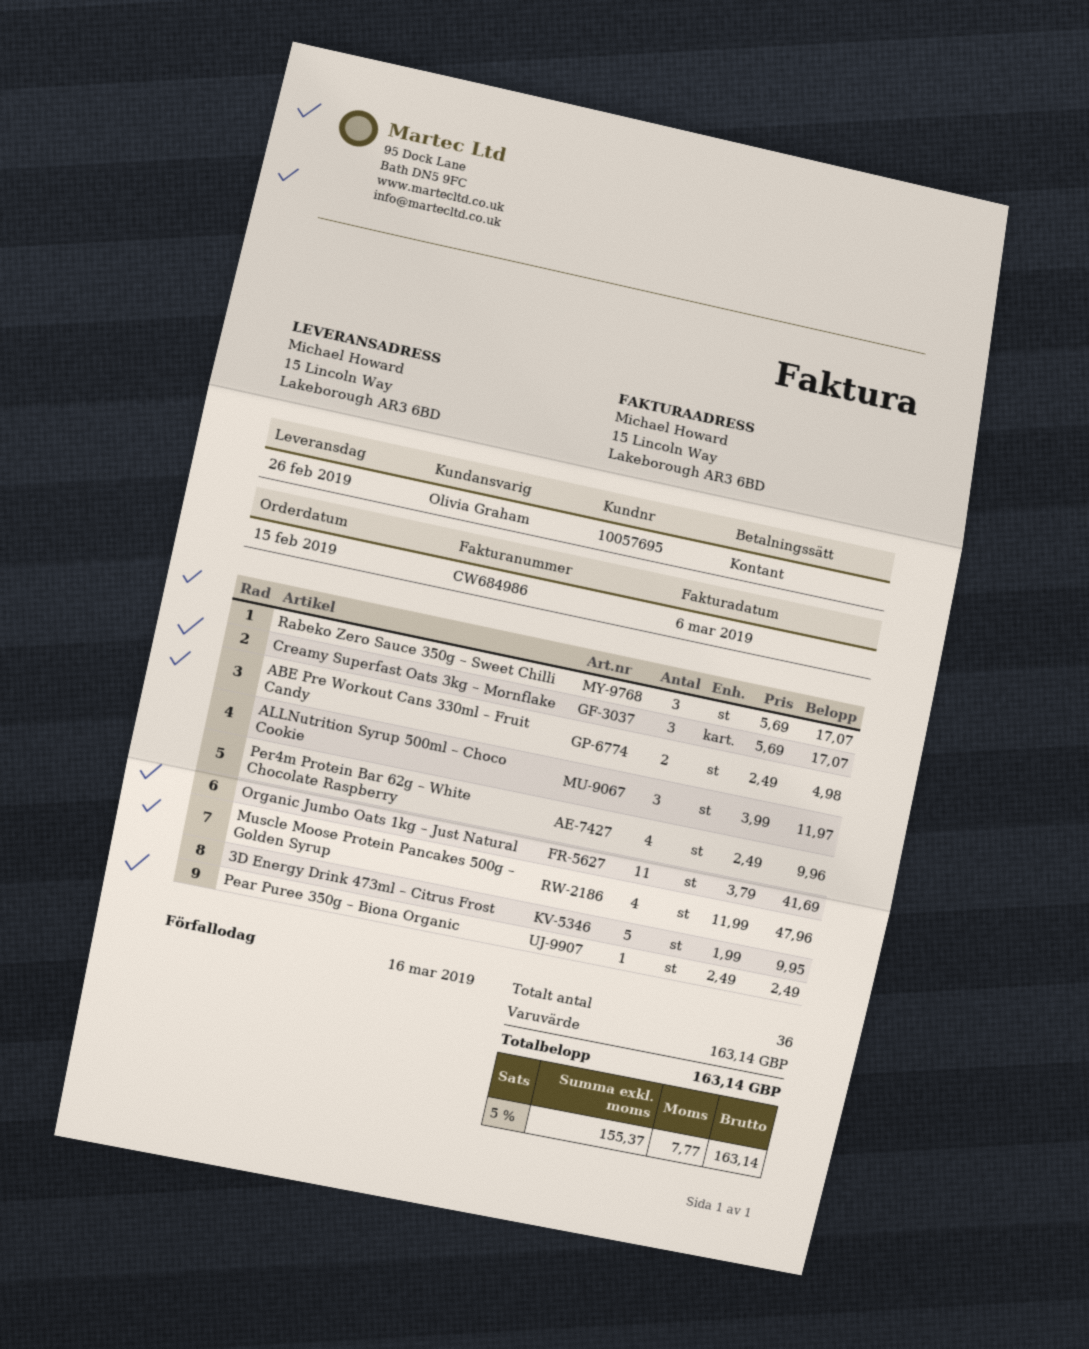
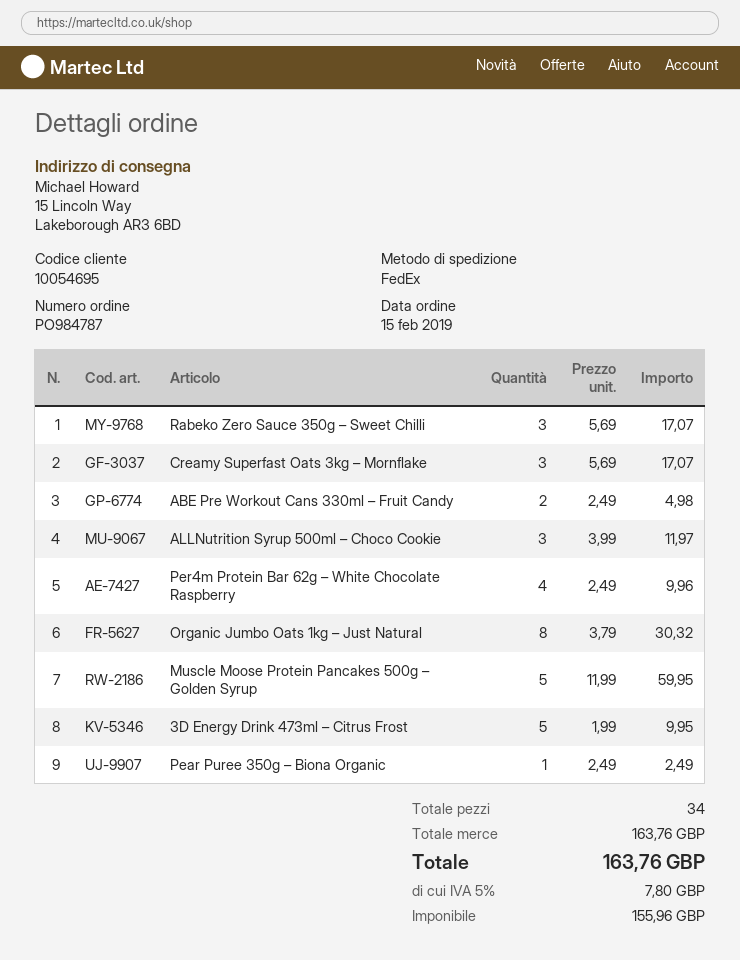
customer number: 10057695 -> 10054695
Organic Jumbo Oats 1kg – Just Natural: 11 x 3.79 = 41.69 -> 8 x 3.79 = 30.32
Muscle Moose Protein Pancakes 500g – Golden Syrup: 4 x 11.99 = 47.96 -> 5 x 11.99 = 59.95
total quantity: 36 -> 34
subtotal: 163.14 -> 163.76
net: 155.37 -> 155.96
tax: 5% = 7.77 -> 5% = 7.80
total: 163.14 -> 163.76

